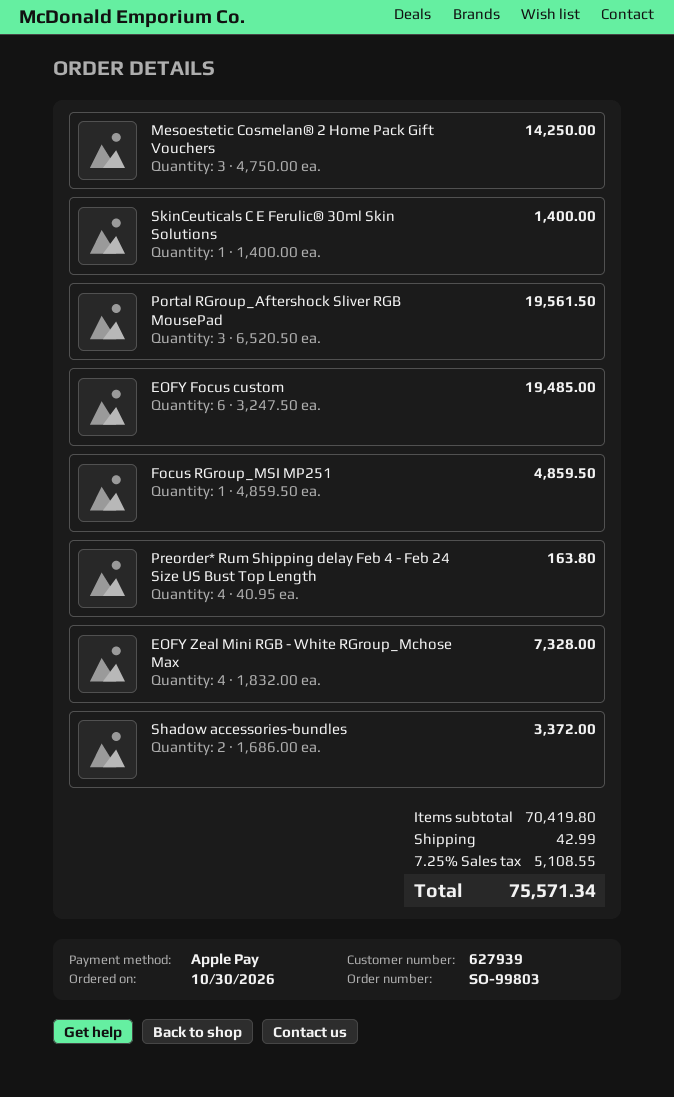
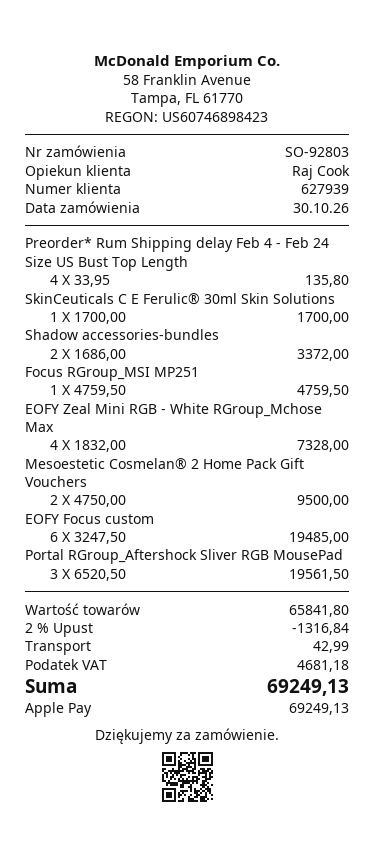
order number: SO-99803 -> SO-92803
Mesoestetic Cosmelan® 2 Home Pack Gift Vouchers: 3 x 4750.00 = 14250.00 -> 2 x 4750.00 = 9500.00
SkinCeuticals C E Ferulic® 30ml Skin Solutions: 1 x 1400.00 = 1400.00 -> 1 x 1700.00 = 1700.00
Focus RGroup_MSI MP251: 1 x 4859.50 = 4859.50 -> 1 x 4759.50 = 4759.50
Preorder* Rum Shipping delay Feb 4 - Feb 24 Size US Bust Top Length: 4 x 40.95 = 163.80 -> 4 x 33.95 = 135.80
subtotal: 70419.80 -> 65841.80
discount: none -> 2% = 1316.84
tax: 5108.55 -> 4681.18
total: 75571.34 -> 69249.13

